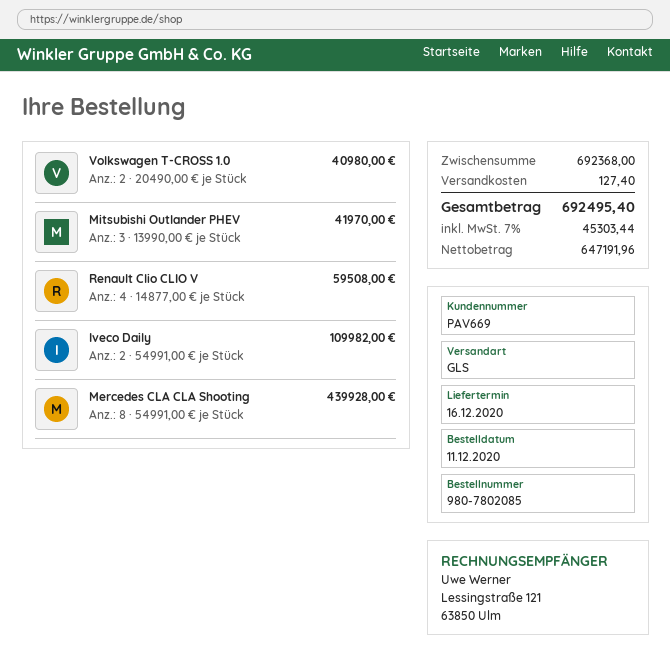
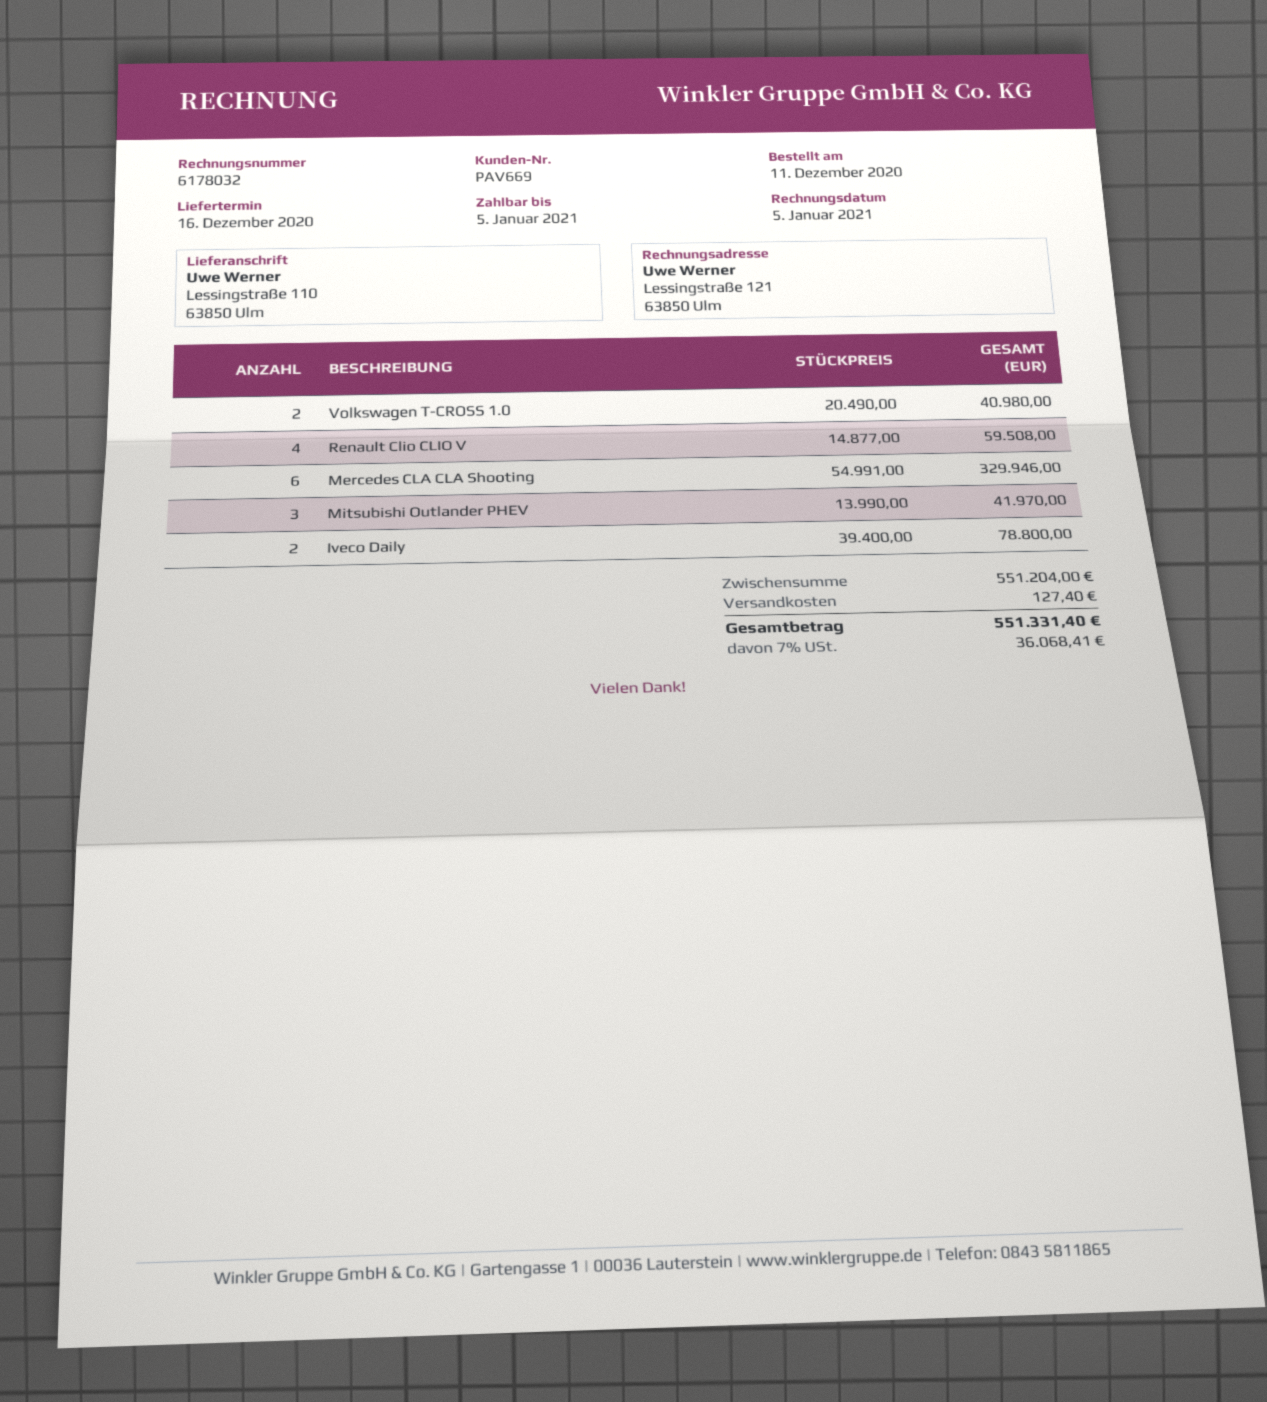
Iveco Daily: 2 x 54991.00 = 109982.00 -> 2 x 39400.00 = 78800.00
Mercedes CLA CLA Shooting: 8 x 54991.00 = 439928.00 -> 6 x 54991.00 = 329946.00
subtotal: 692368.00 -> 551204.00
tax: 7% = 45303.44 -> 7% = 36068.41
total: 692495.40 -> 551331.40

